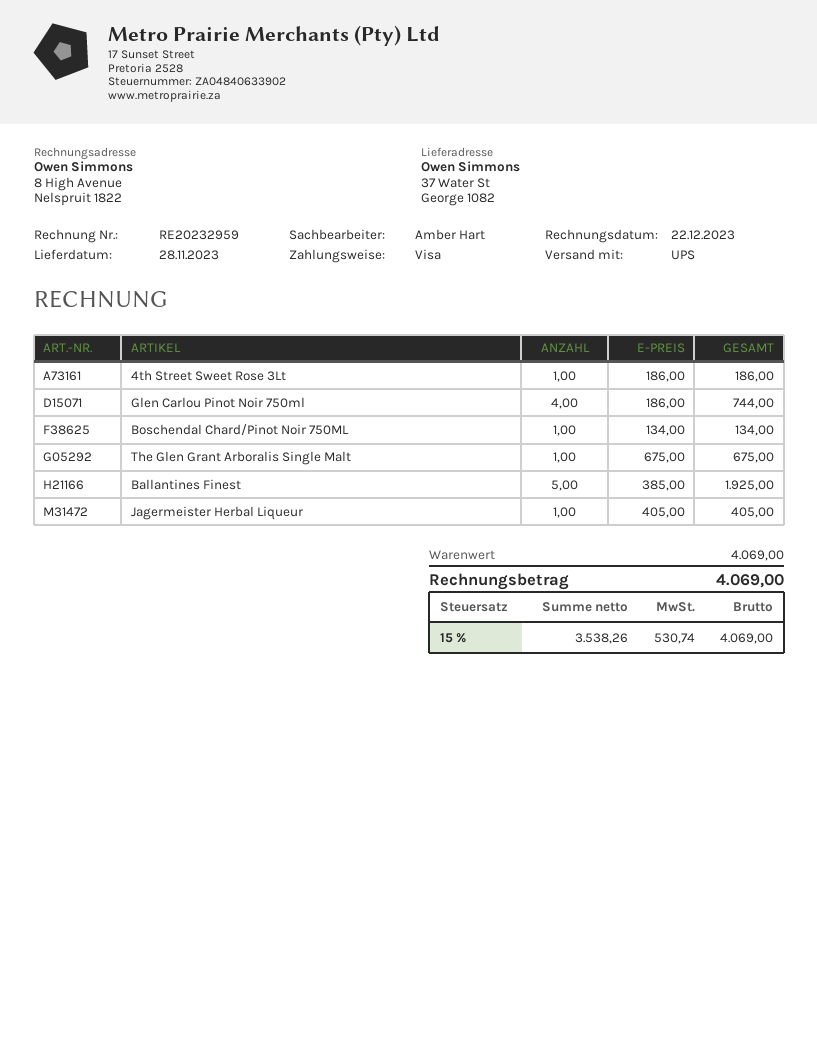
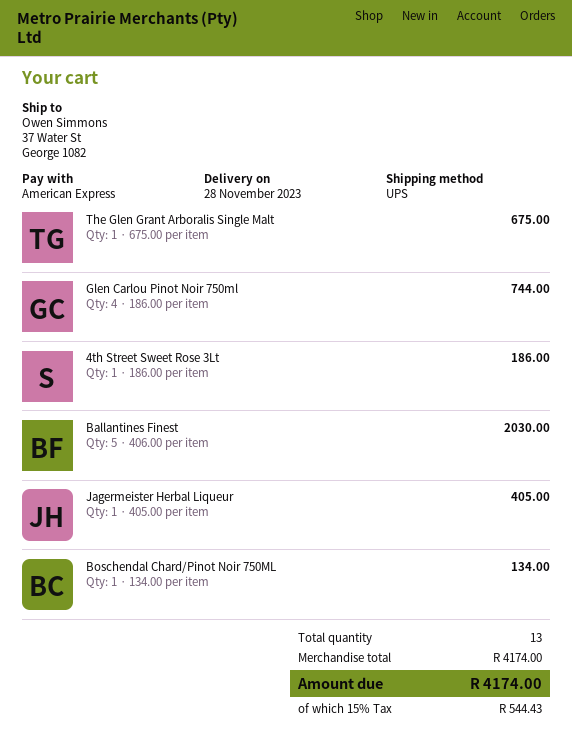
payment method: Visa -> American Express
Ballantines Finest: 5 x 385.00 = 1925.00 -> 5 x 406.00 = 2030.00
subtotal: 4069.00 -> 4174.00
tax: 15% = 530.74 -> 15% = 544.43
total: 4069.00 -> 4174.00

